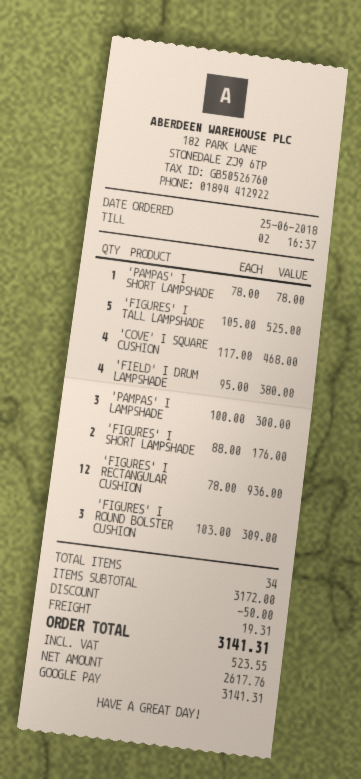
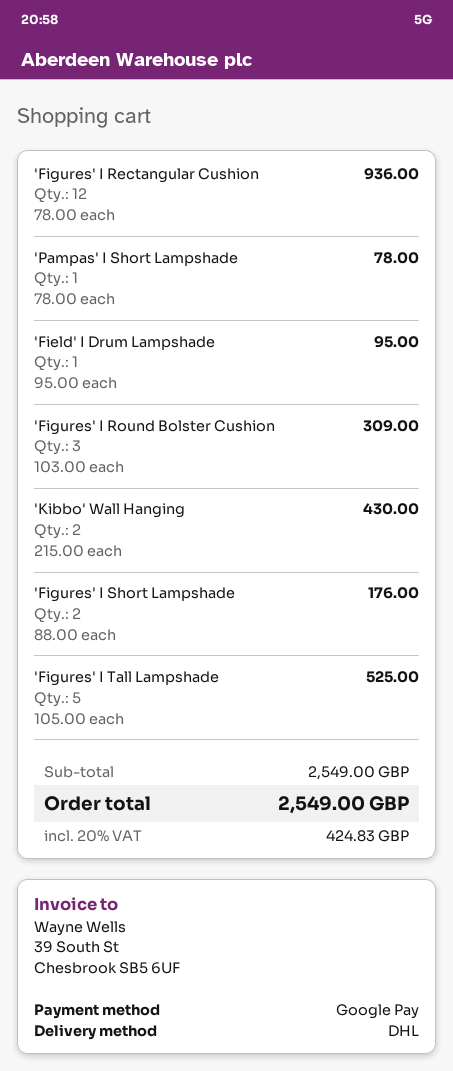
'COVE' I SQUARE CUSHION: 4 x 117.00 = 468.00 -> none
'FIELD' I DRUM LAMPSHADE: 4 x 95.00 = 380.00 -> 1 x 95.00 = 95.00
'PAMPAS' I LAMPSHADE: 3 x 100.00 = 300.00 -> none
'Kibbo' Wall Hanging: none -> 2 x 215.00 = 430.00
subtotal: 3172.00 -> 2549.00
discount: 50.00 -> none
shipping: 19.31 -> none
tax: 523.55 -> 424.83
total: 3141.31 -> 2549.00

